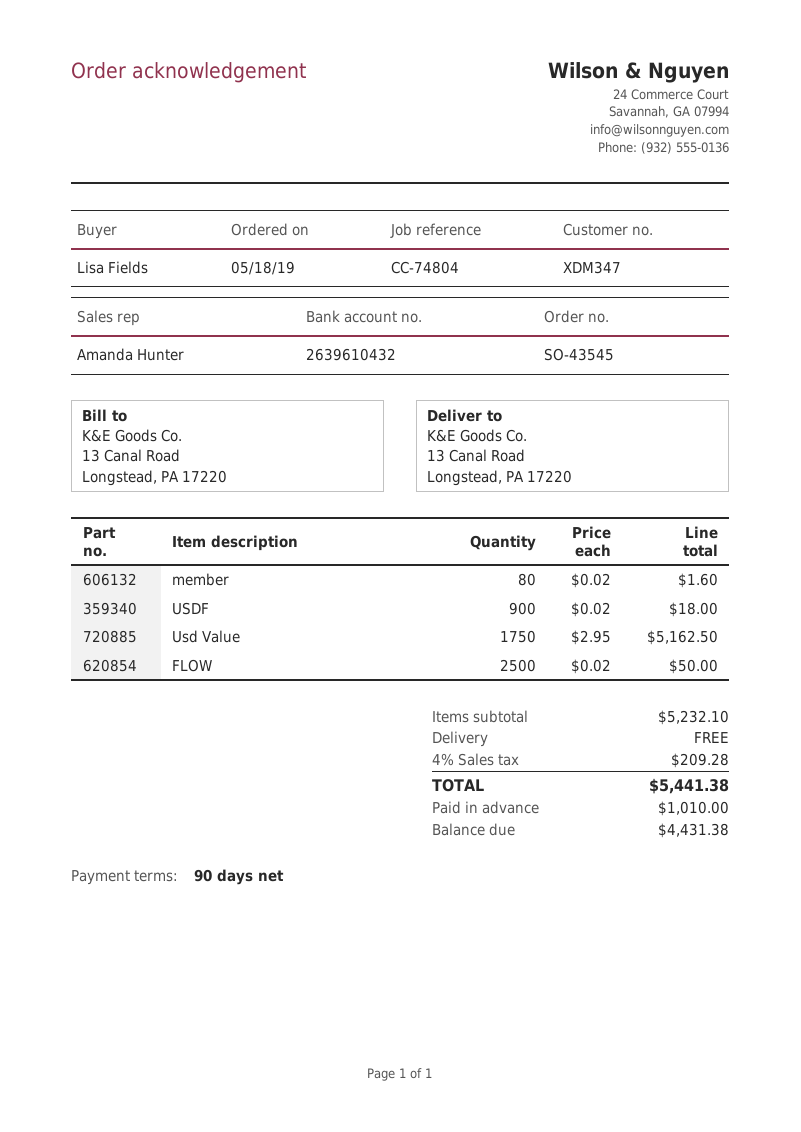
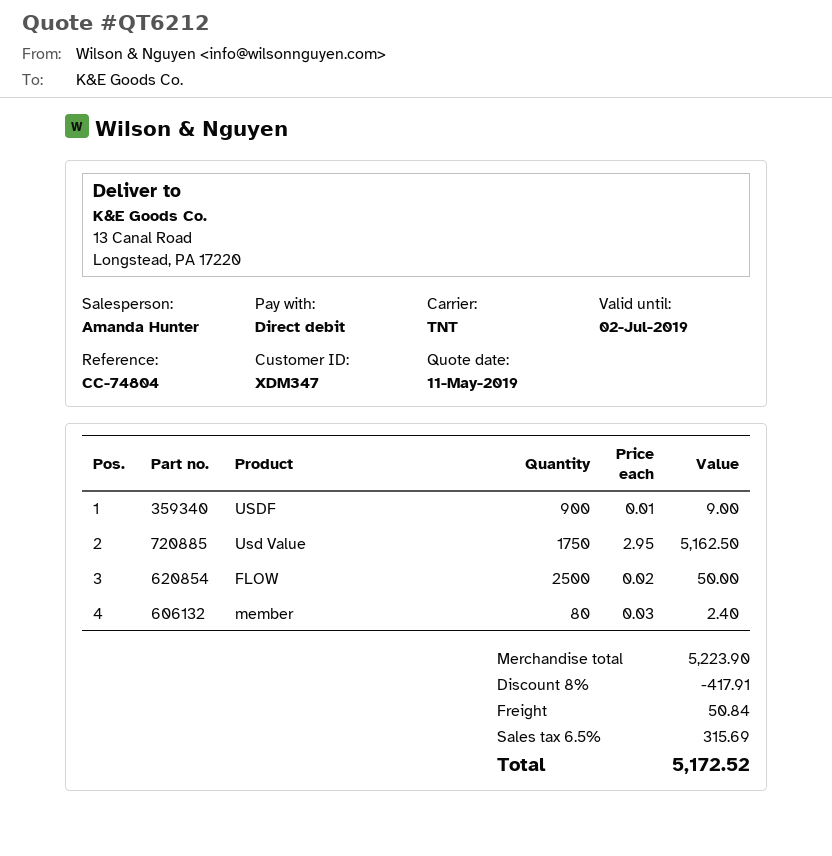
member: 80 x 0.02 = 1.60 -> 80 x 0.03 = 2.40
USDF: 900 x 0.02 = 18.00 -> 900 x 0.01 = 9.00
subtotal: 5232.10 -> 5223.90
discount: none -> 8% = 417.91
shipping: 0.00 -> 50.84
tax: 4% = 209.28 -> 6.5% = 315.69
total: 5441.38 -> 5172.52

